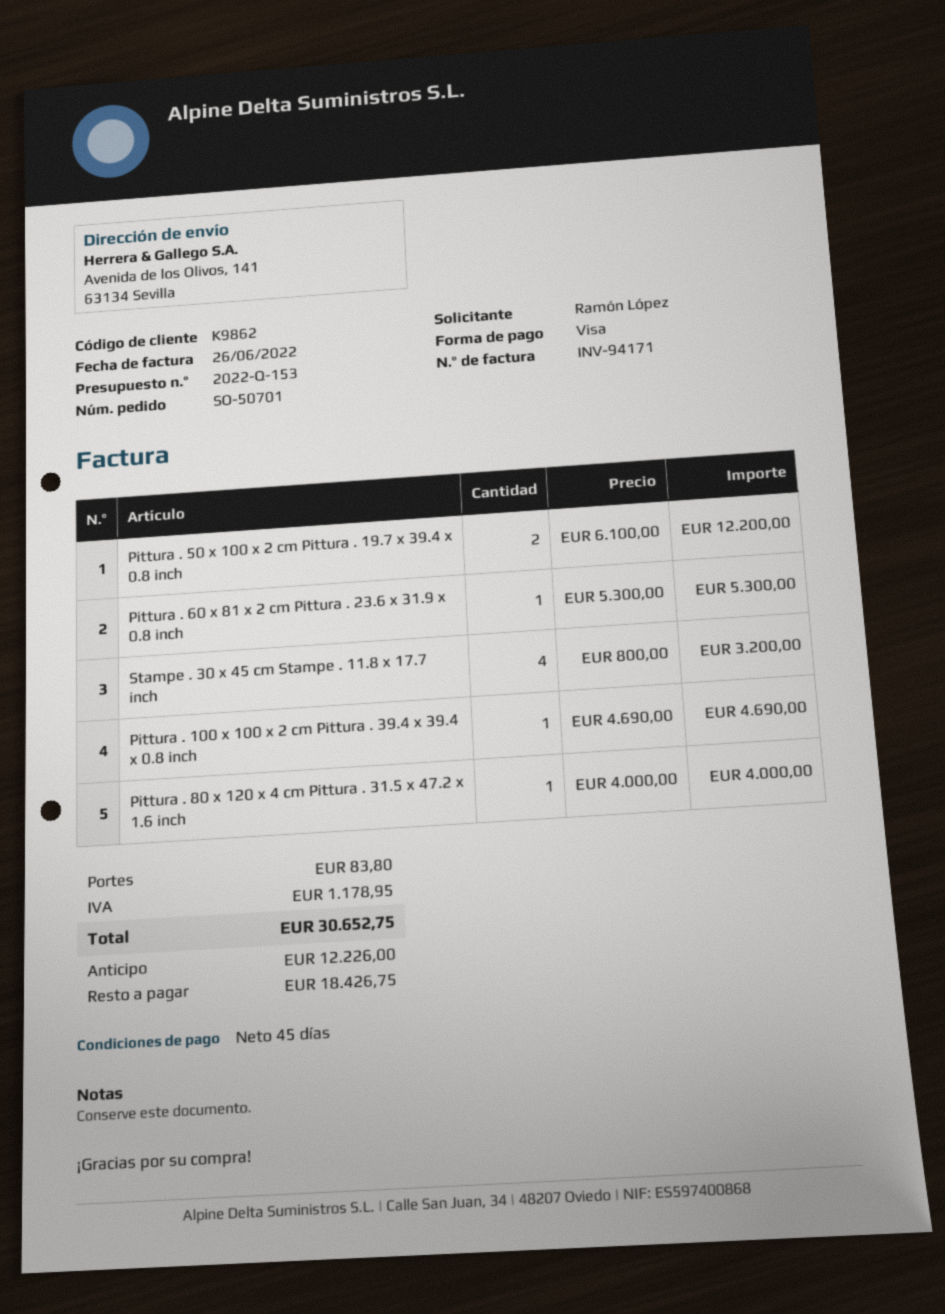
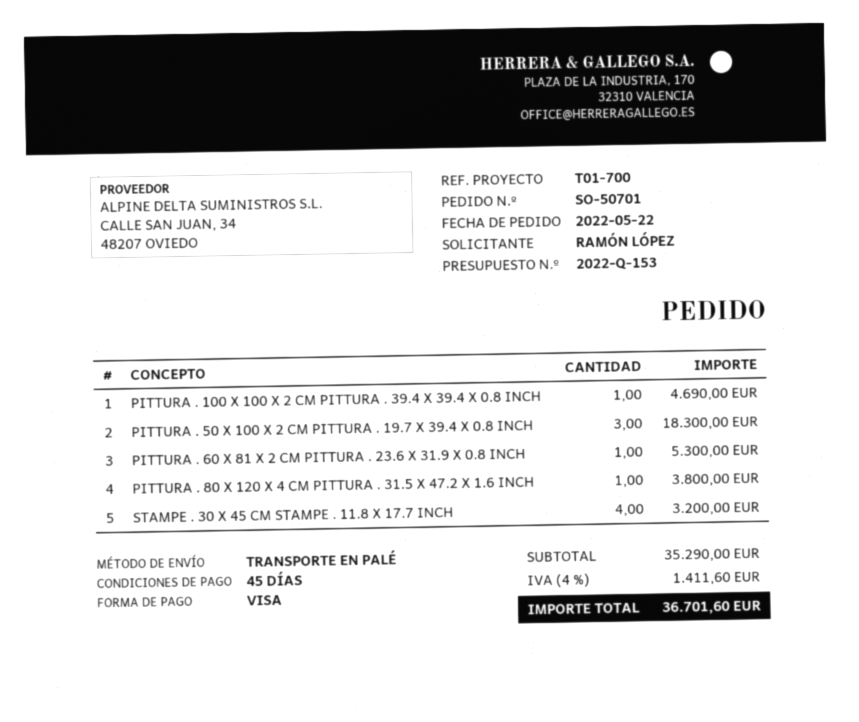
Pittura . 50 x 100 x 2 cm Pittura . 19.7 x 39.4 x 0.8 inch: 2 for 12200.00 -> 3 for 18300.00
Pittura . 80 x 120 x 4 cm Pittura . 31.5 x 47.2 x 1.6 inch: 1 for 4000.00 -> 1 for 3800.00
shipping: 83.80 -> none
tax: 1178.95 -> 1411.60
total: 30652.75 -> 36701.60

